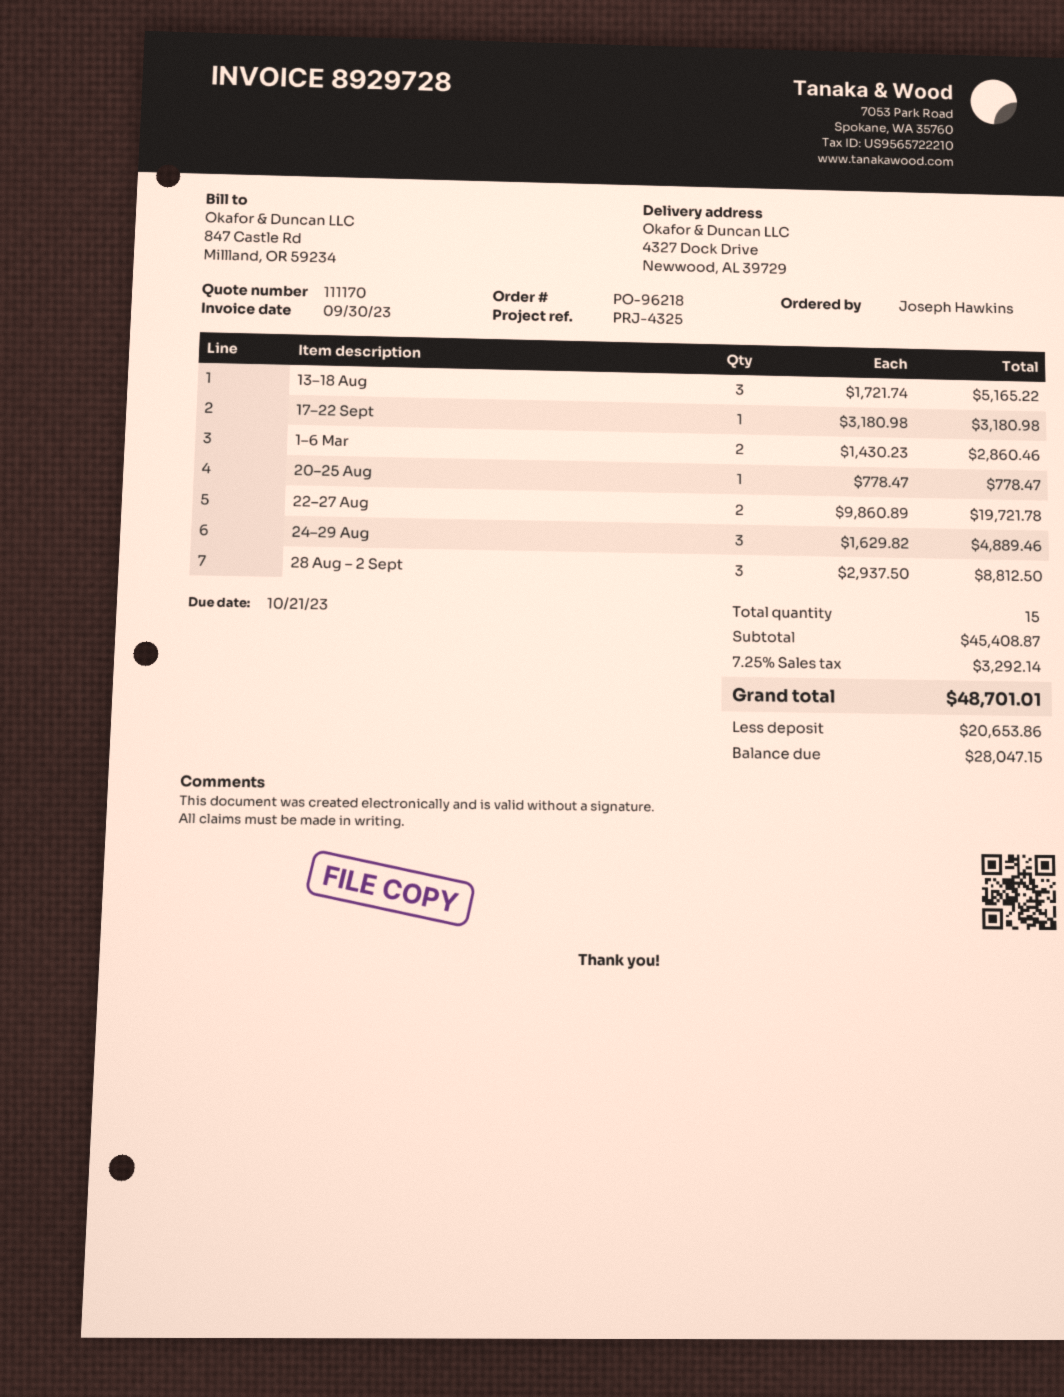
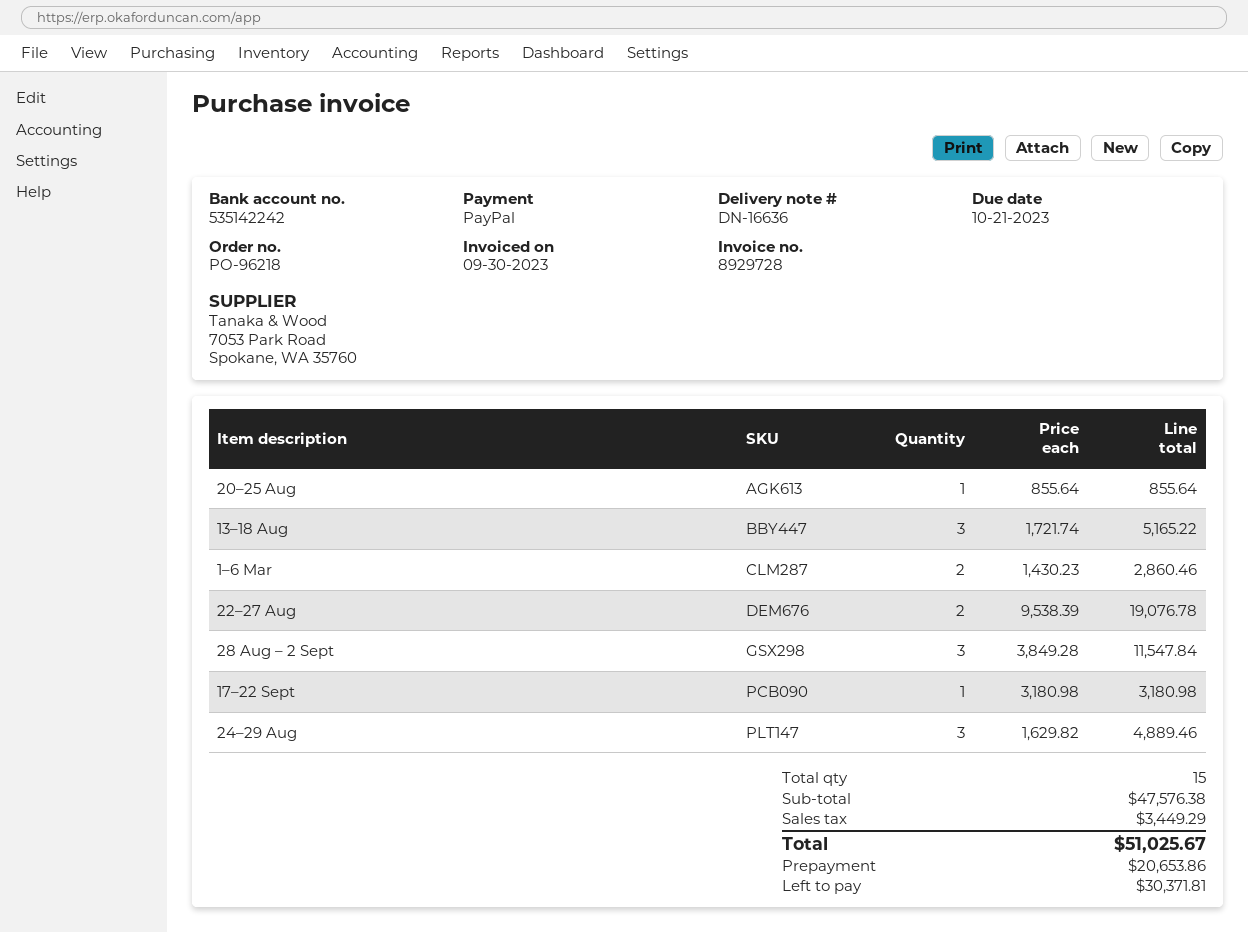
20–25 Aug: 1 x 778.47 = 778.47 -> 1 x 855.64 = 855.64
22–27 Aug: 2 x 9860.89 = 19721.78 -> 2 x 9538.39 = 19076.78
28 Aug – 2 Sept: 3 x 2937.50 = 8812.50 -> 3 x 3849.28 = 11547.84
subtotal: 45408.87 -> 47576.38
tax: 3292.14 -> 3449.29
total: 48701.01 -> 51025.67
balance: 28047.15 -> 30371.81

